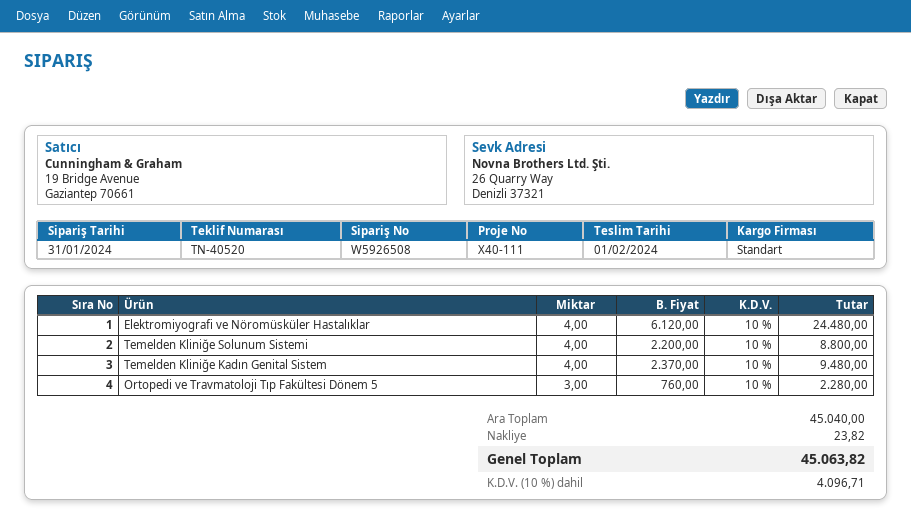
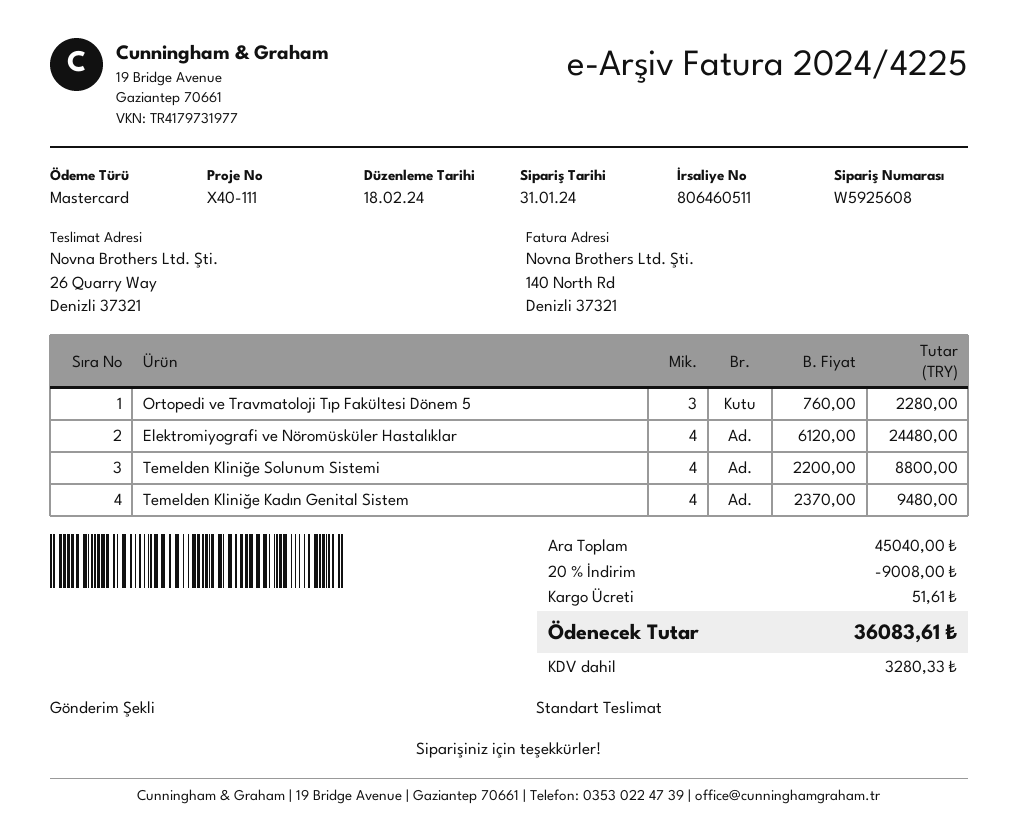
order number: W5926508 -> W5925608
discount: none -> 20% = 9008.00
shipping: 23.82 -> 51.61
tax: 4096.71 -> 3280.33
total: 45063.82 -> 36083.61

